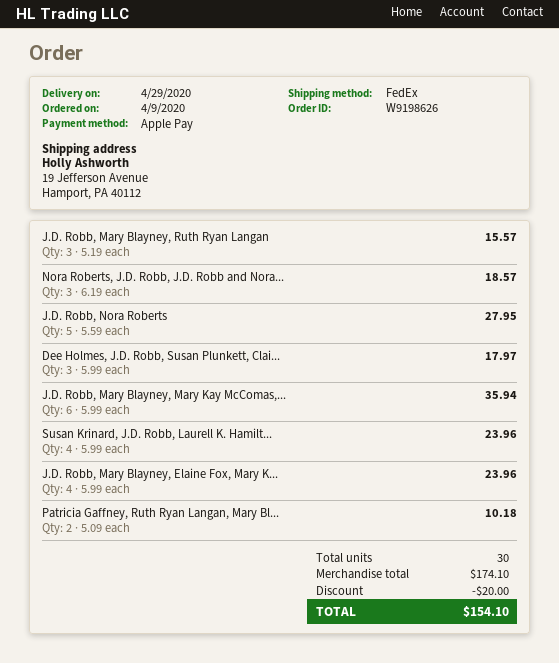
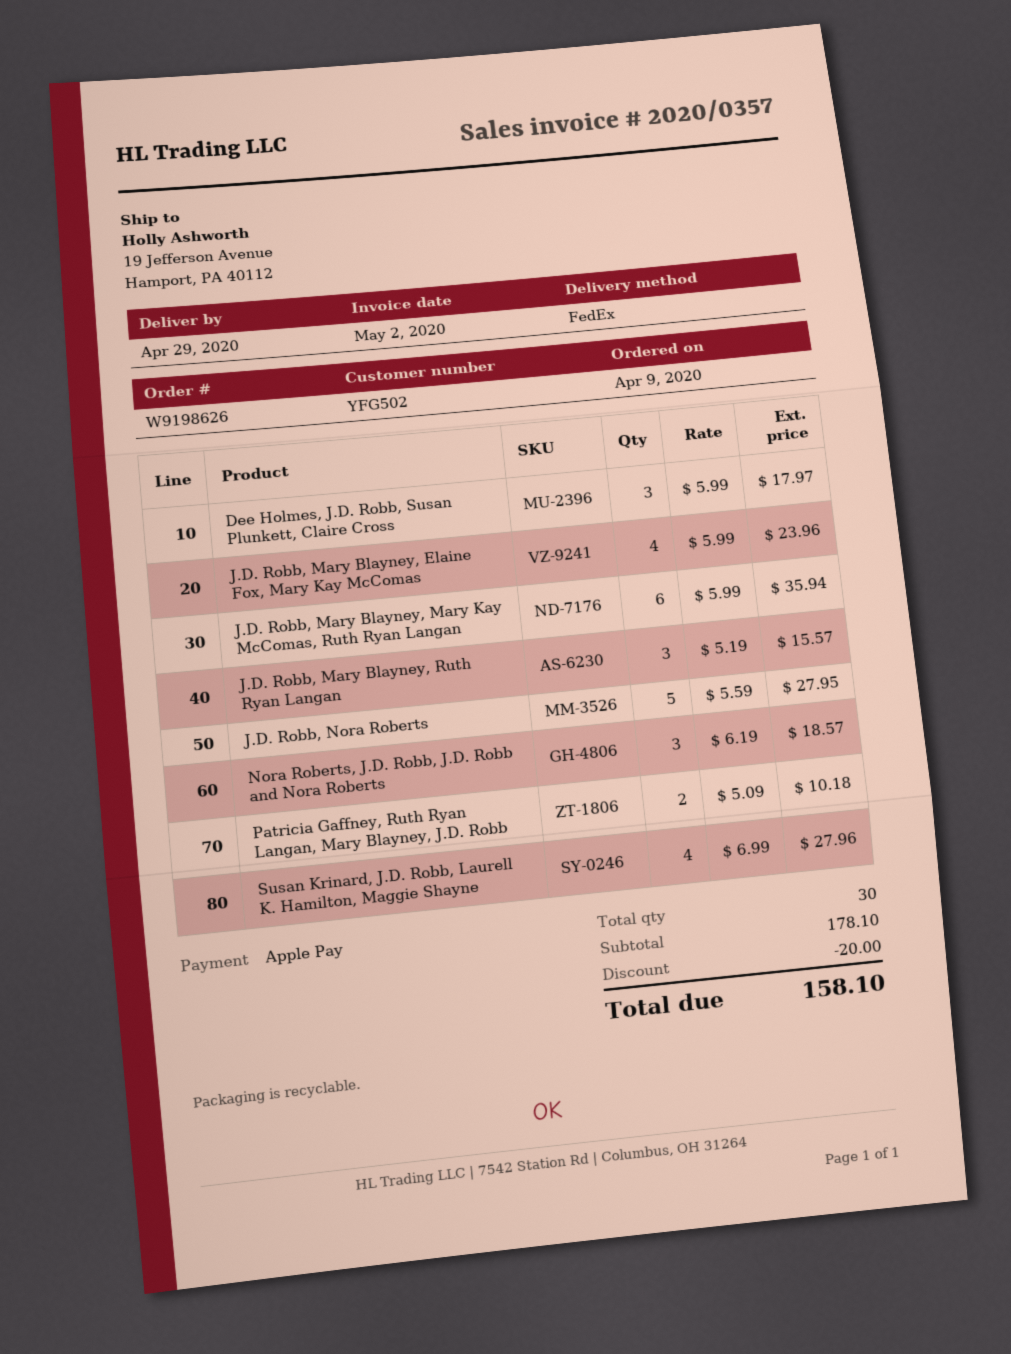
Susan Krinard, J.D. Robb, Laurell K. Hamilt...: 4 x 5.99 = 23.96 -> 4 x 6.99 = 27.96
subtotal: 174.10 -> 178.10
total: 154.10 -> 158.10

